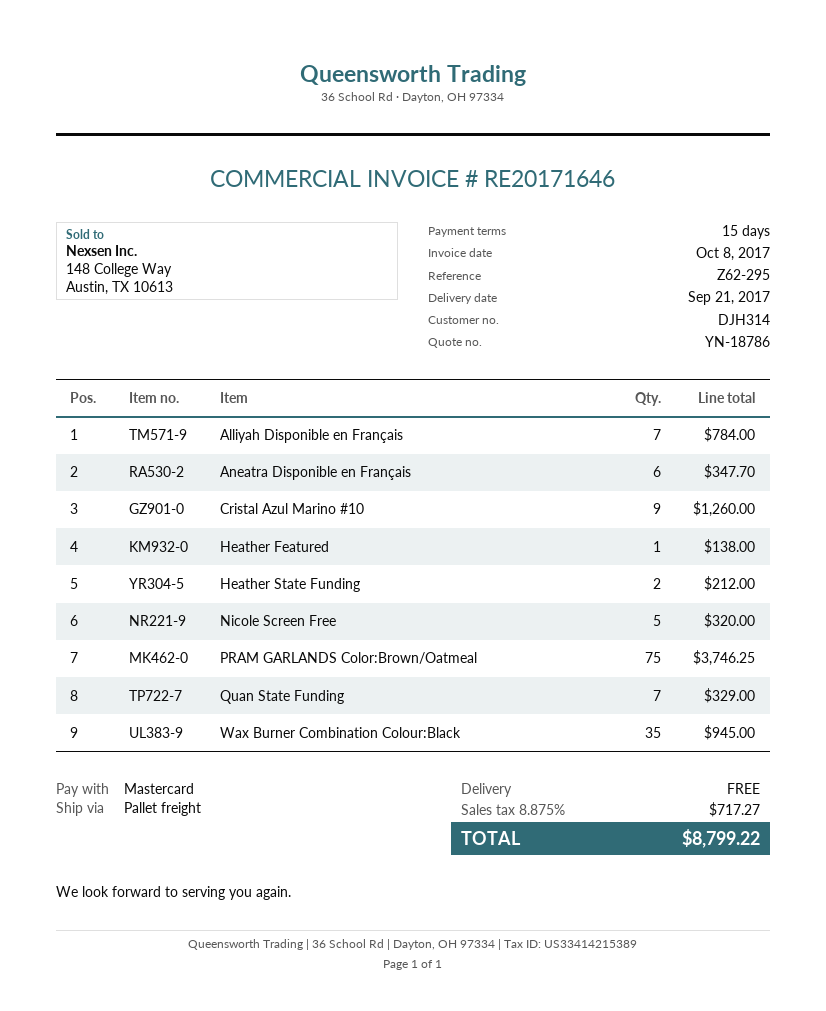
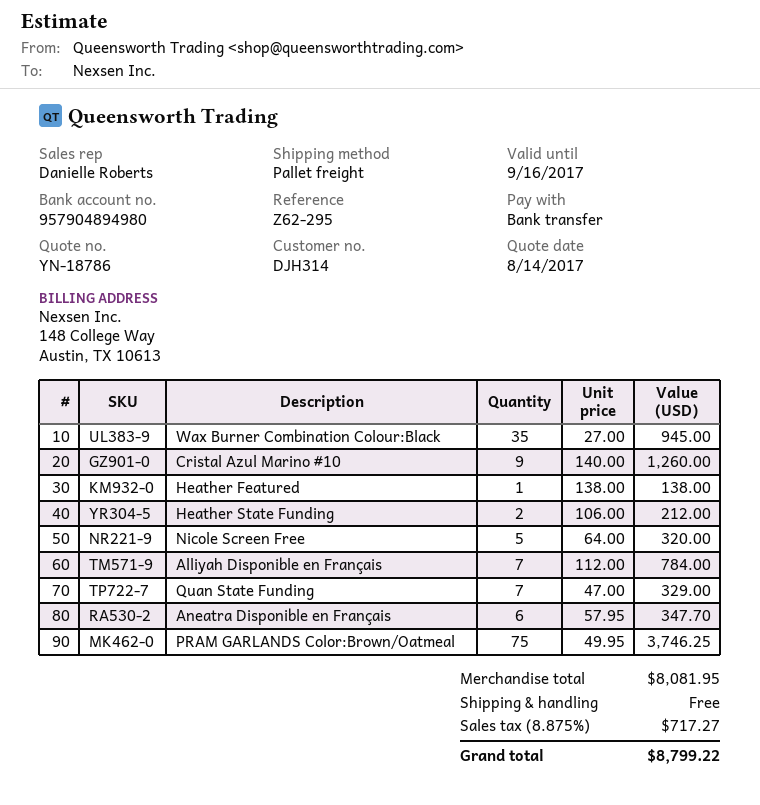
payment method: Mastercard -> bank transfer

